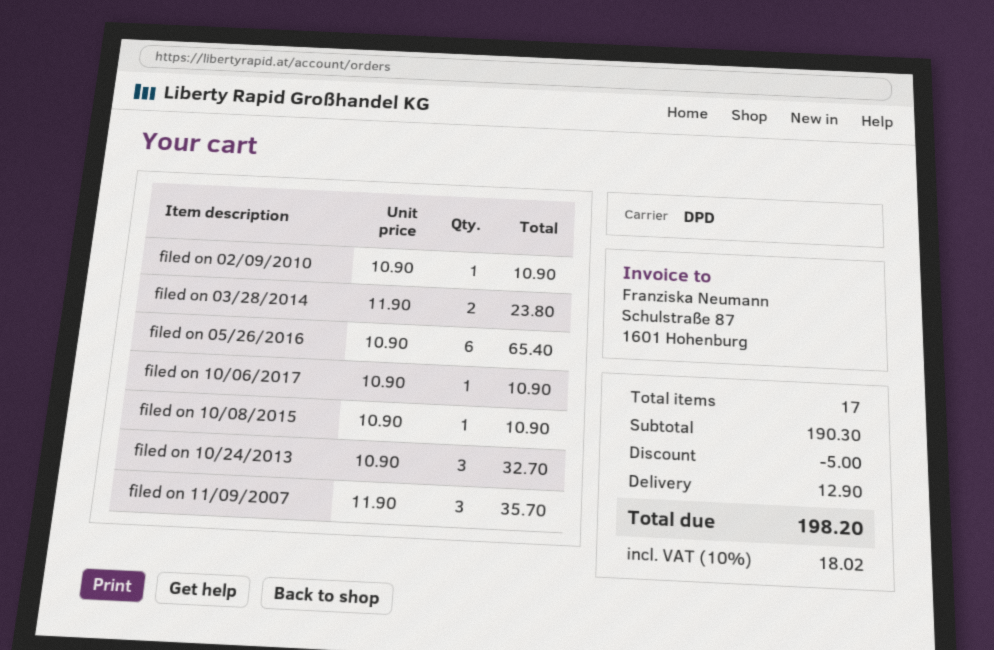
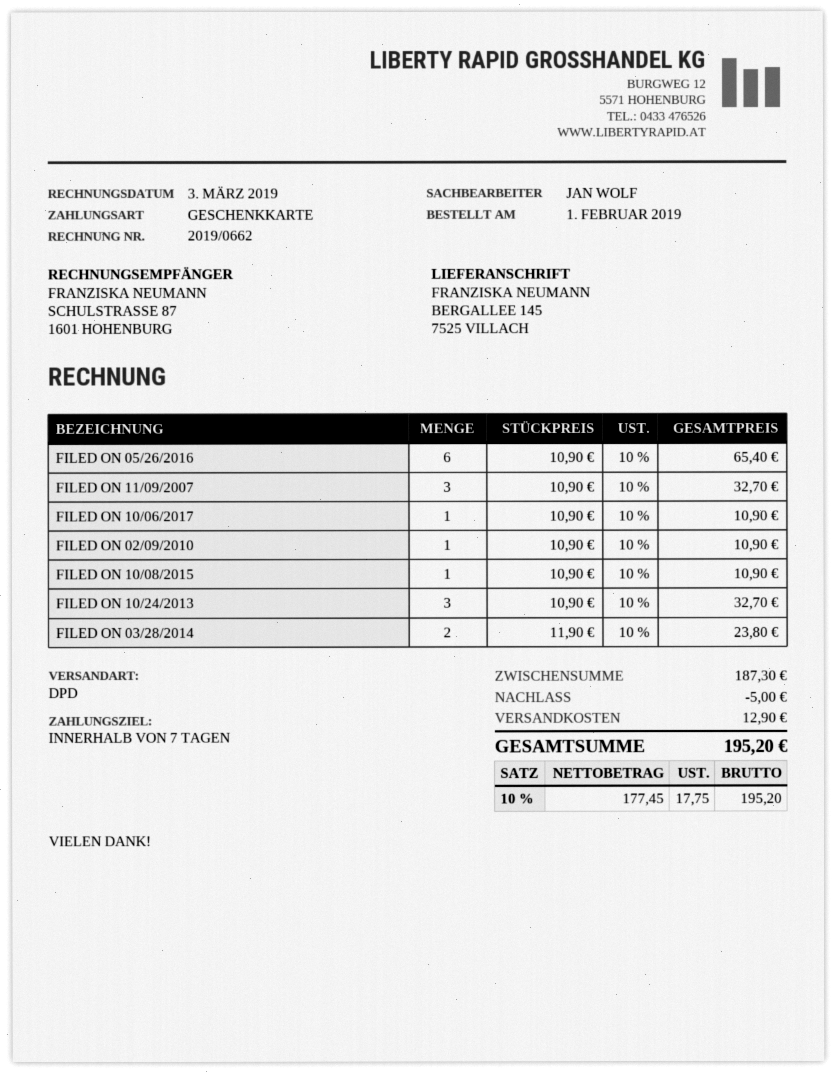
filed on 11/09/2007: 3 x 11.90 = 35.70 -> 3 x 10.90 = 32.70
subtotal: 190.30 -> 187.30
tax: 10% = 18.02 -> 10% = 17.75
total: 198.20 -> 195.20

